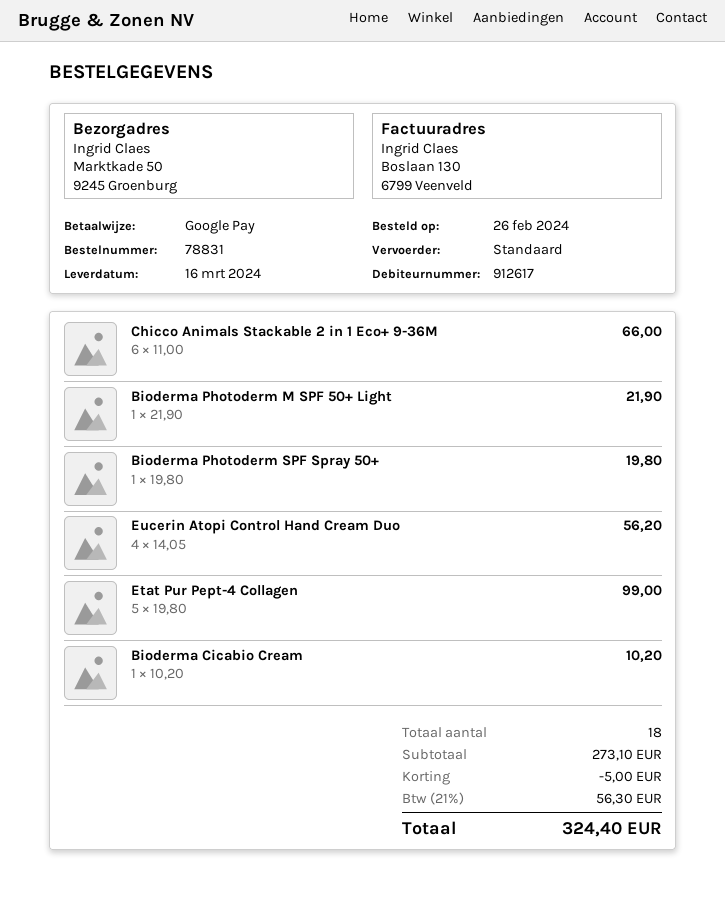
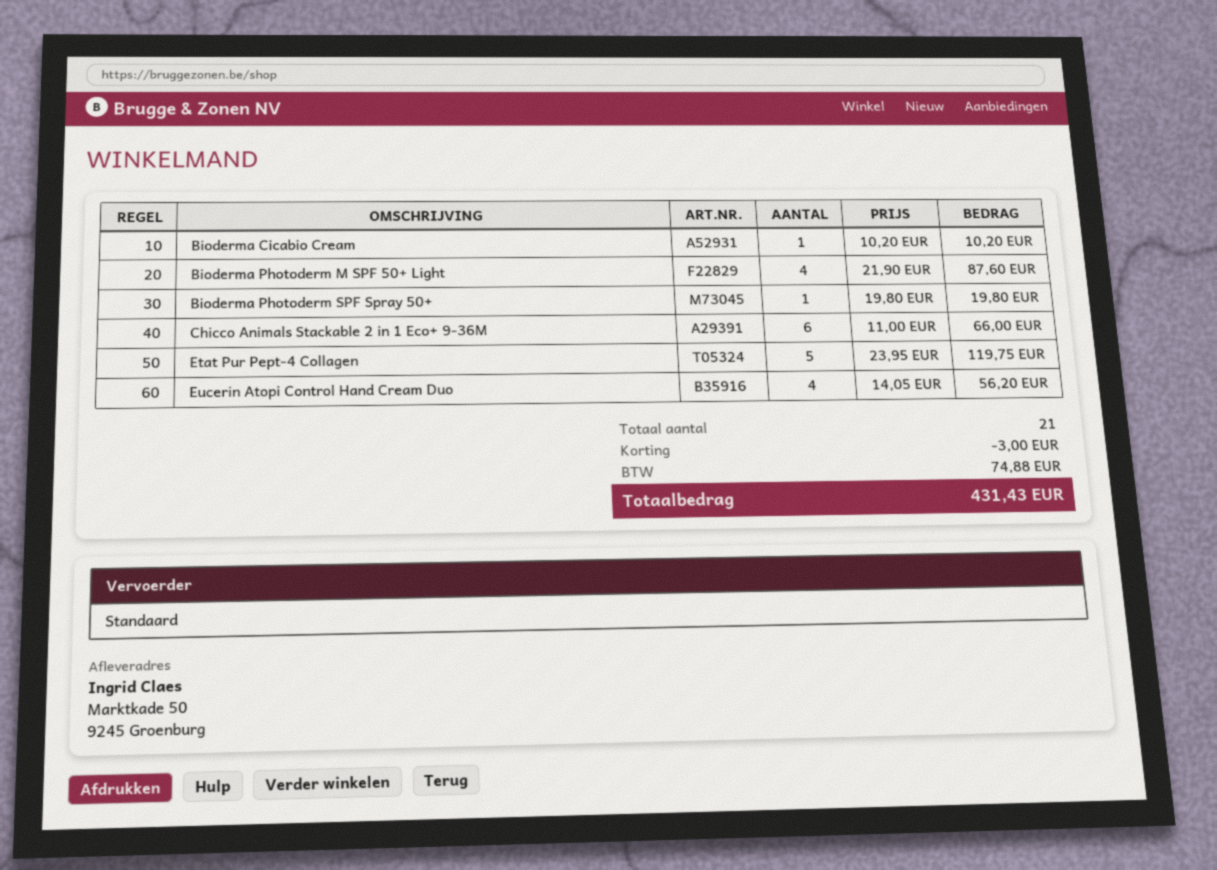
Bioderma Photoderm M SPF 50+ Light: 1 x 21.90 = 21.90 -> 4 x 21.90 = 87.60
Etat Pur Pept-4 Collagen: 5 x 19.80 = 99.00 -> 5 x 23.95 = 119.75
total quantity: 18 -> 21
discount: 5.00 -> 3.00
tax: 56.30 -> 74.88
total: 324.40 -> 431.43

